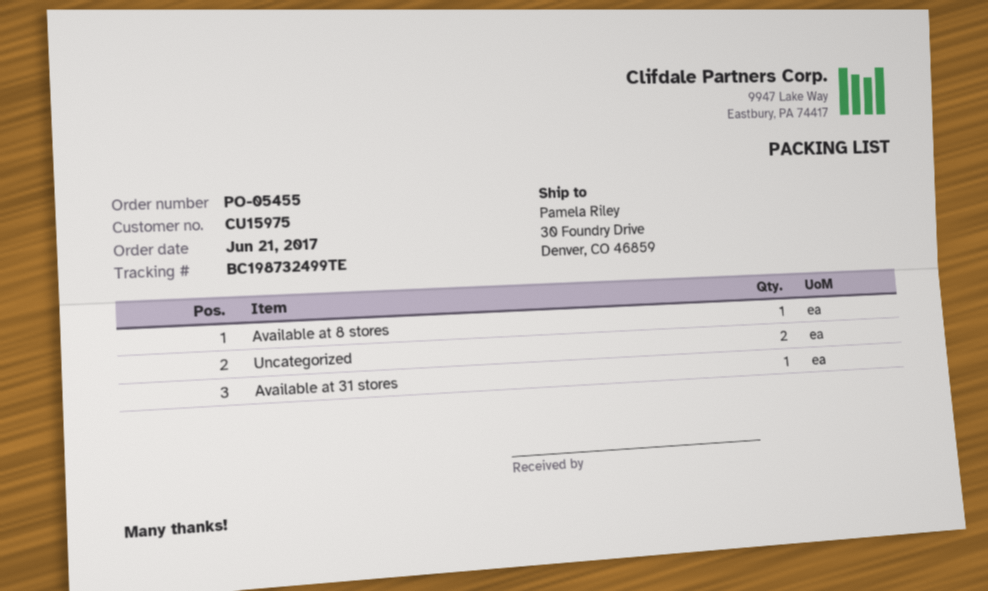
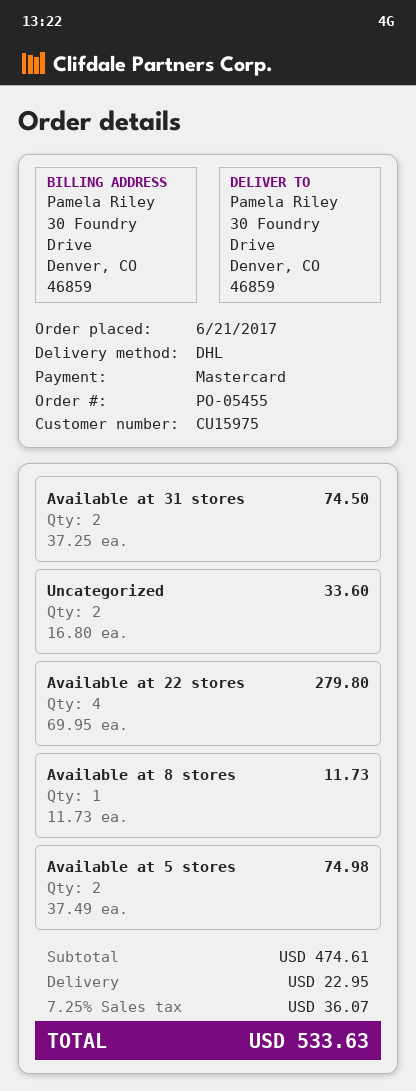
Available at 31 stores: 1 -> 2
Available at 22 stores: none -> 4
Available at 5 stores: none -> 2

